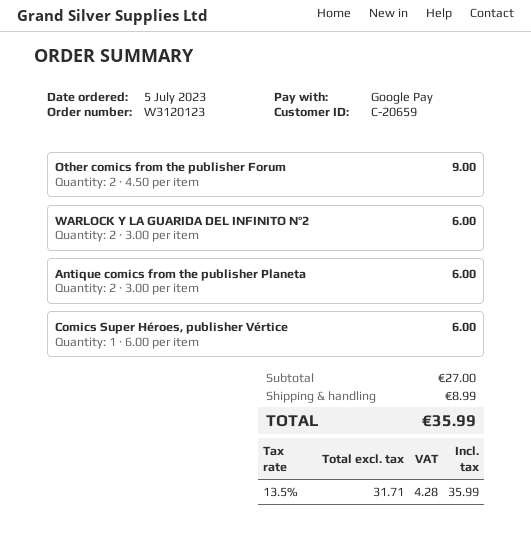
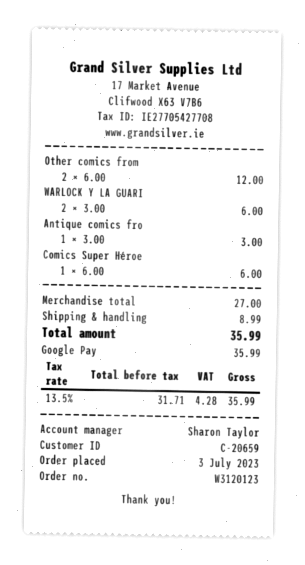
order date: 2023-07-05 -> 2023-07-03
Other comics from the publisher Forum: 2 x 4.50 = 9.00 -> 2 x 6.00 = 12.00
Antique comics from the publisher Planeta: 2 x 3.00 = 6.00 -> 1 x 3.00 = 3.00

